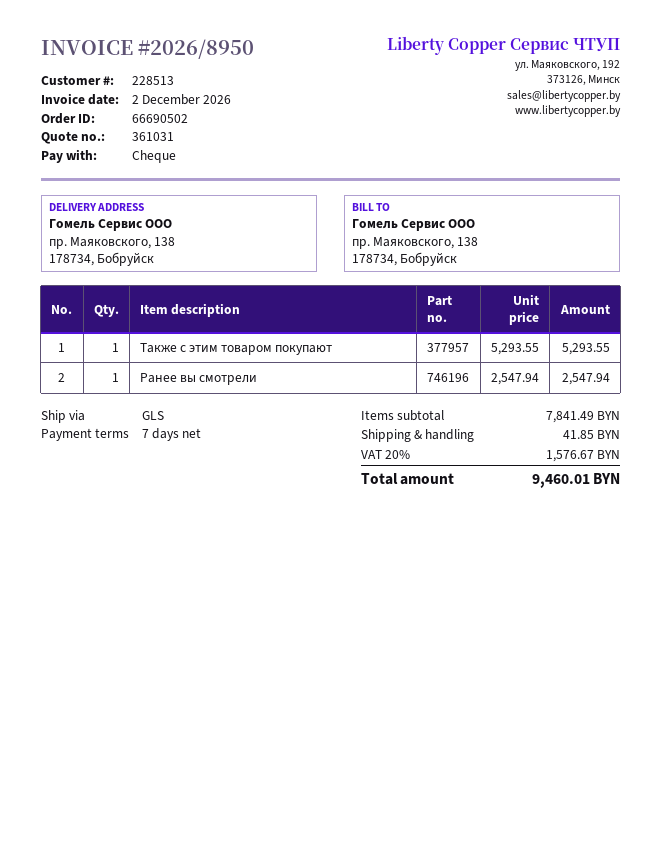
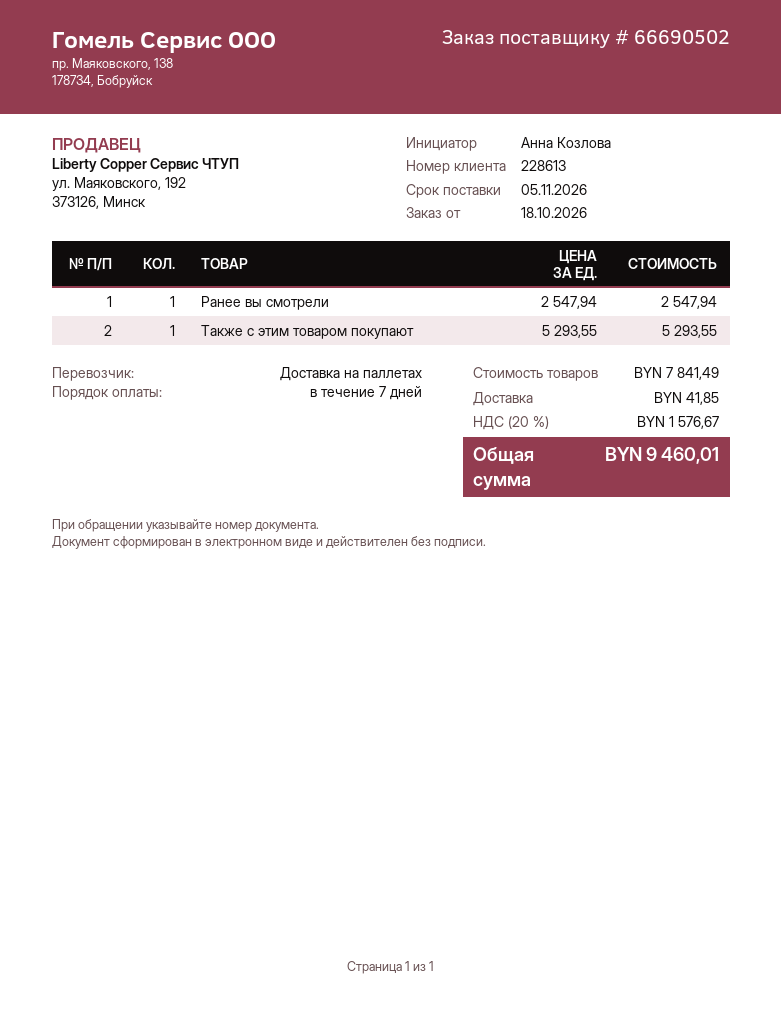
customer number: 228513 -> 228613
shipping method: GLS -> pallet freight

